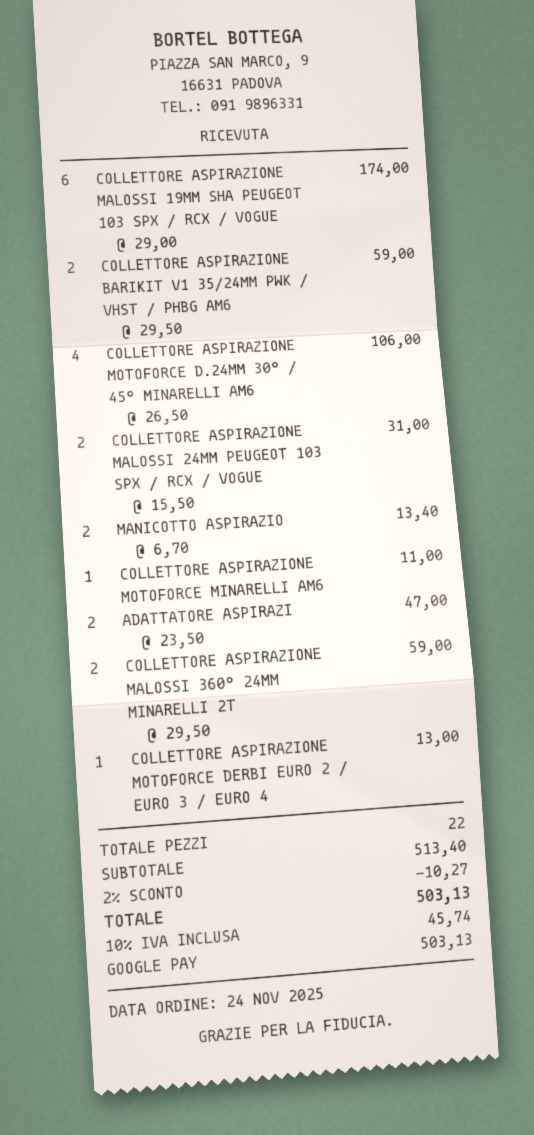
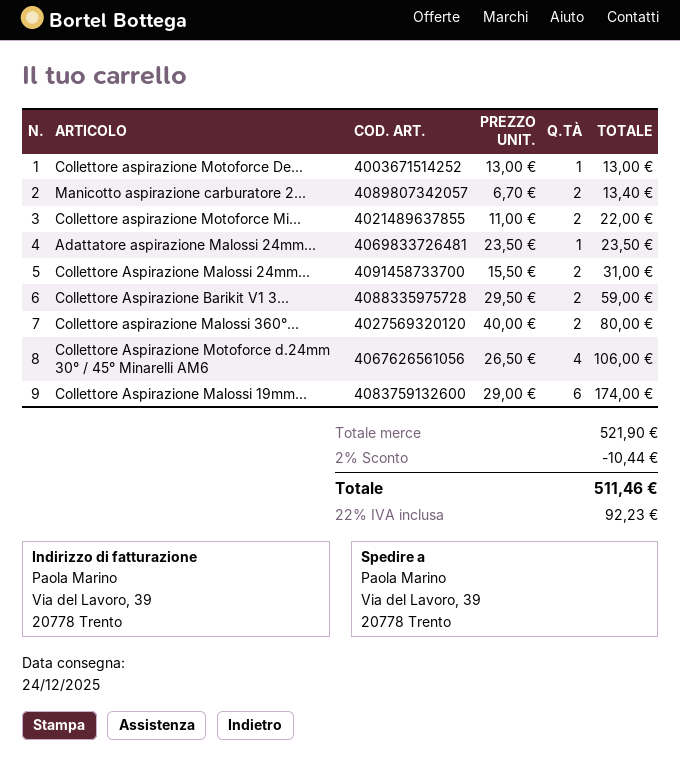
COLLETTORE ASPIRAZIONE MOTOFORCE MINARELLI AM6: 1 x 11.00 = 11.00 -> 2 x 11.00 = 22.00
ADATTATORE ASPIRAZI: 2 x 23.50 = 47.00 -> 1 x 23.50 = 23.50
COLLETTORE ASPIRAZIONE MALOSSI 360° 24MM MINARELLI 2T: 2 x 29.50 = 59.00 -> 2 x 40.00 = 80.00
subtotal: 513.40 -> 521.90
discount: 2% = 10.27 -> 2% = 10.44
tax: 10% = 45.74 -> 22% = 92.23
total: 503.13 -> 511.46

